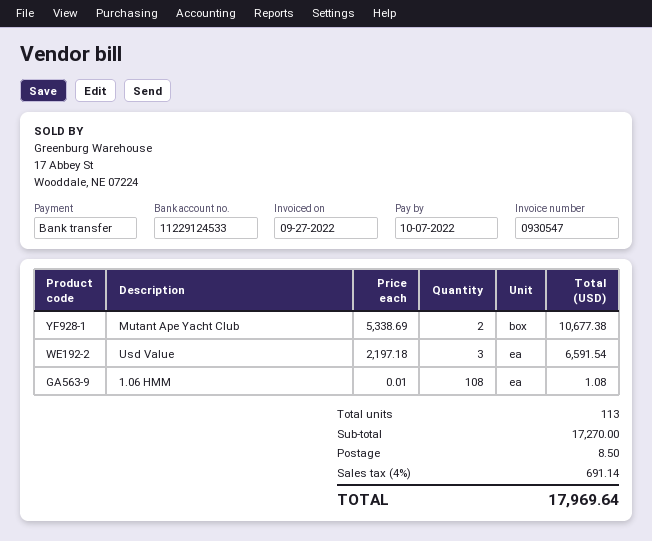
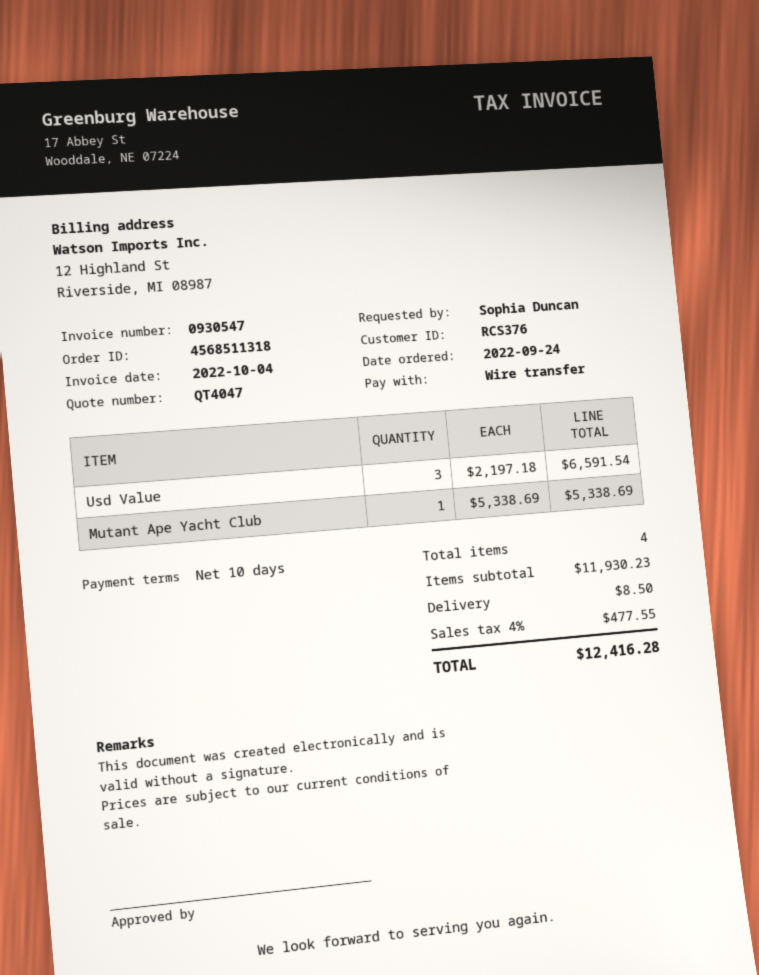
invoice date: 2022-09-27 -> 2022-10-04
Mutant Ape Yacht Club: 2 x 5338.69 = 10677.38 -> 1 x 5338.69 = 5338.69
1.06 HMM: 108 x 0.01 = 1.08 -> none
total quantity: 113 -> 4
subtotal: 17270.00 -> 11930.23
tax: 4% = 691.14 -> 4% = 477.55
total: 17969.64 -> 12416.28

